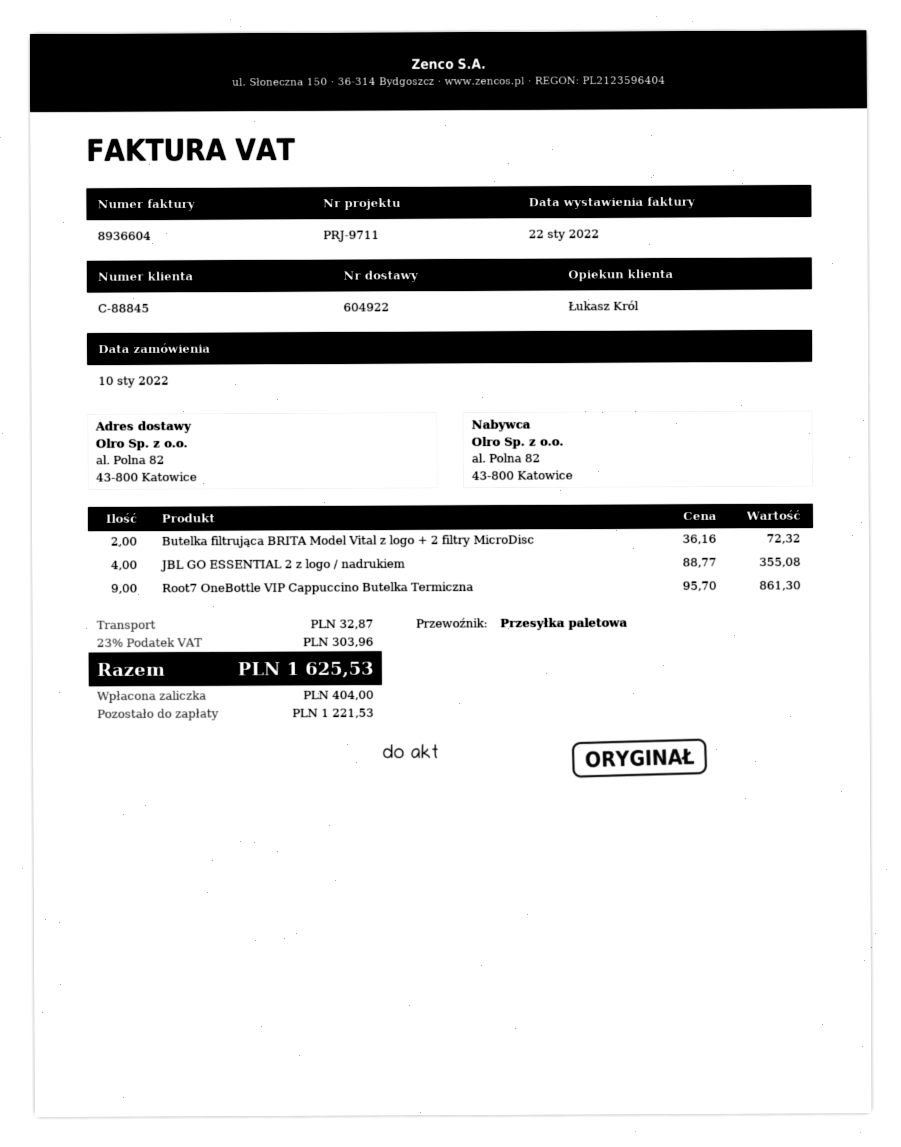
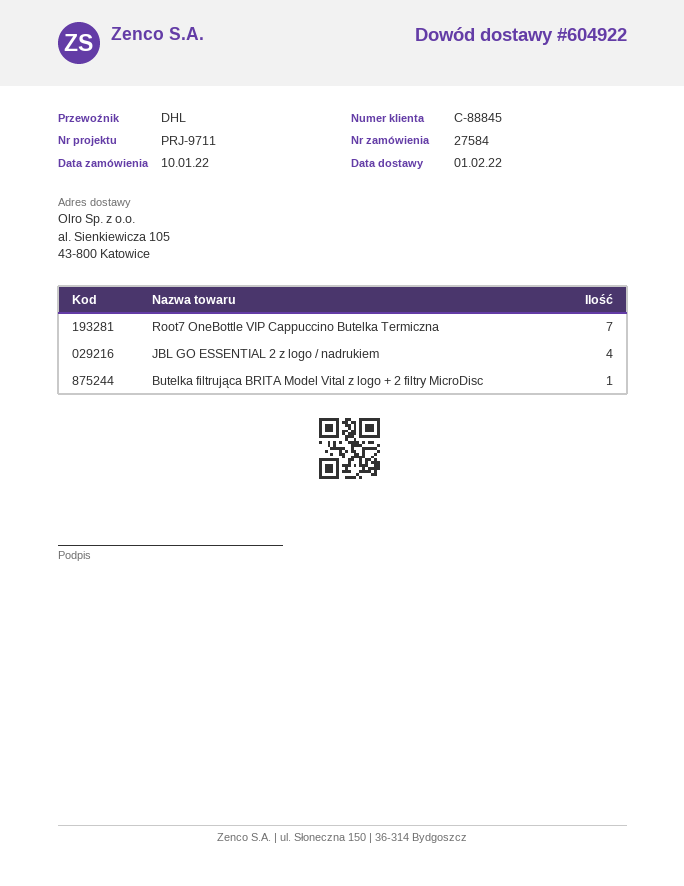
shipping method: pallet freight -> DHL
ship to: al. Polna 82, 43-800 Katowice -> al. Sienkiewicza 105, 43-800 Katowice
Butelka filtrująca BRITA Model Vital z logo + 2 filtry MicroDisc: 2 -> 1
Root7 OneBottle VIP Cappuccino Butelka Termiczna: 9 -> 7

